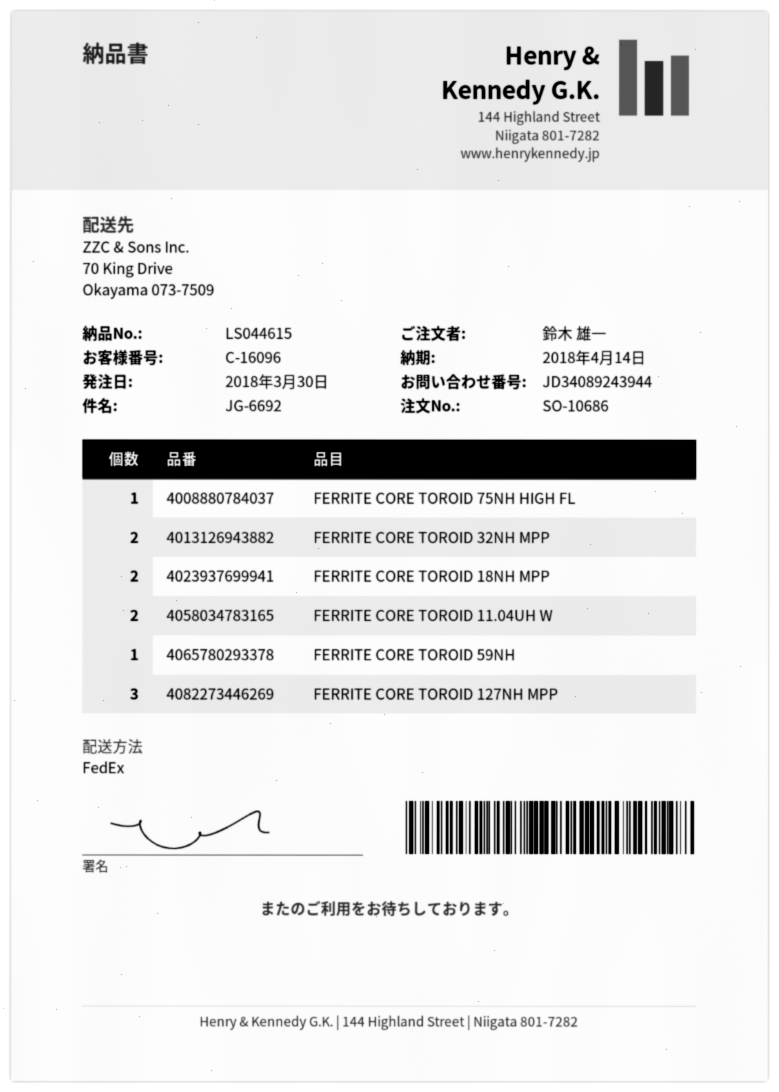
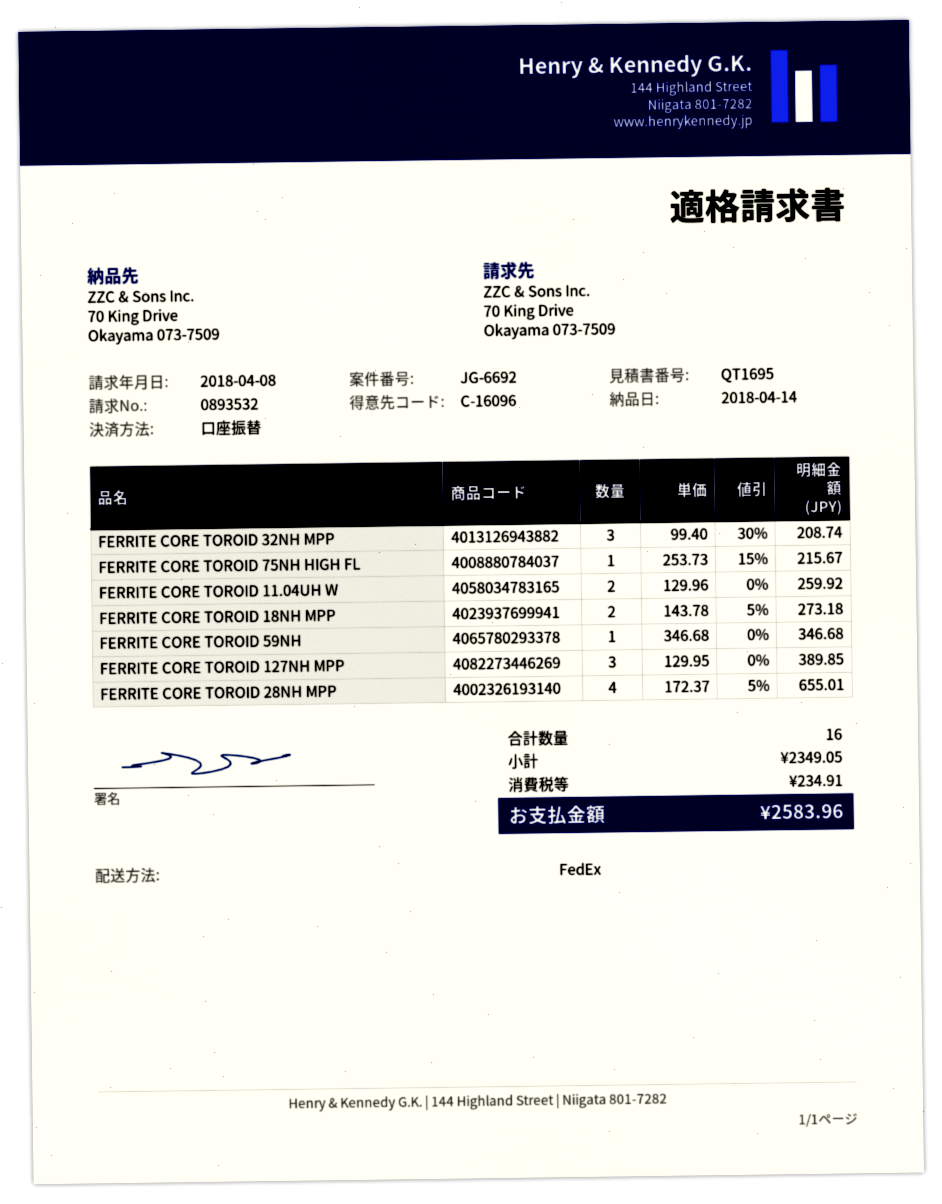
FERRITE CORE TOROID 32NH MPP: 2 -> 3
FERRITE CORE TOROID 28NH MPP: none -> 4

